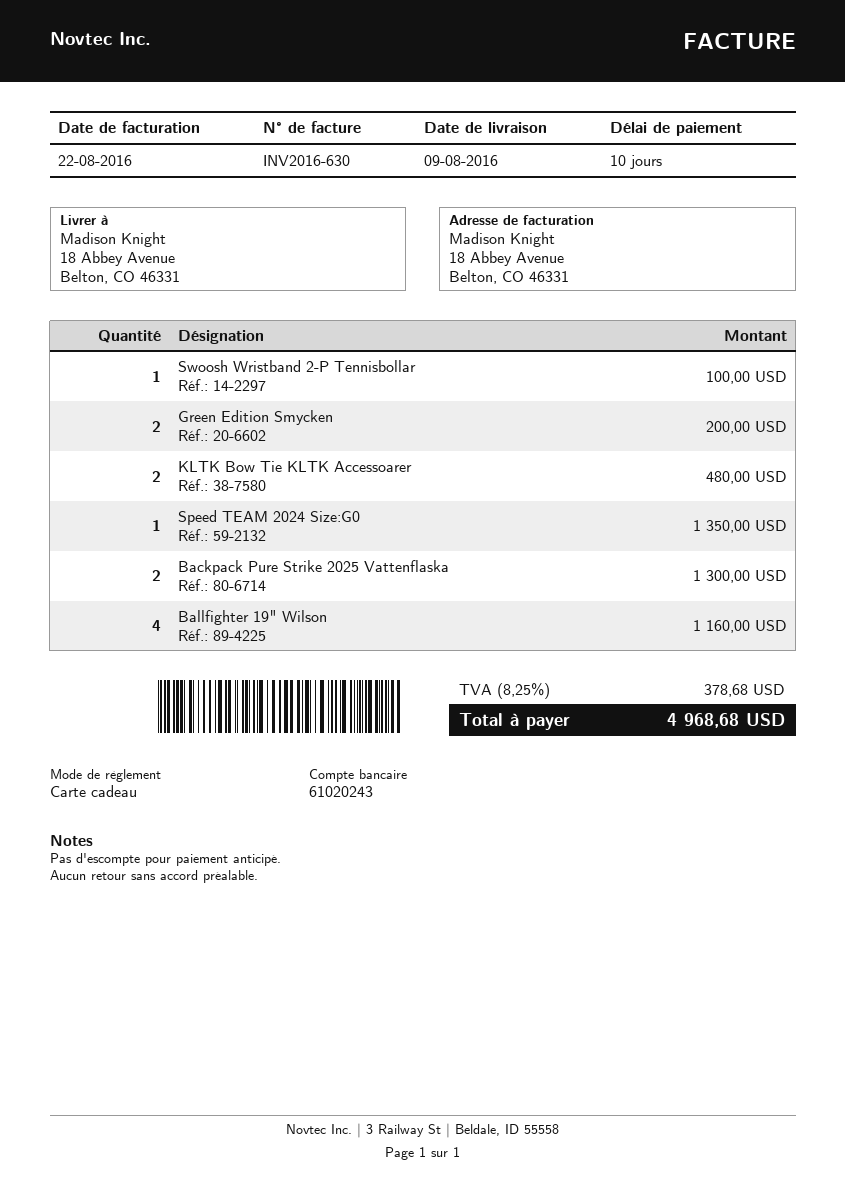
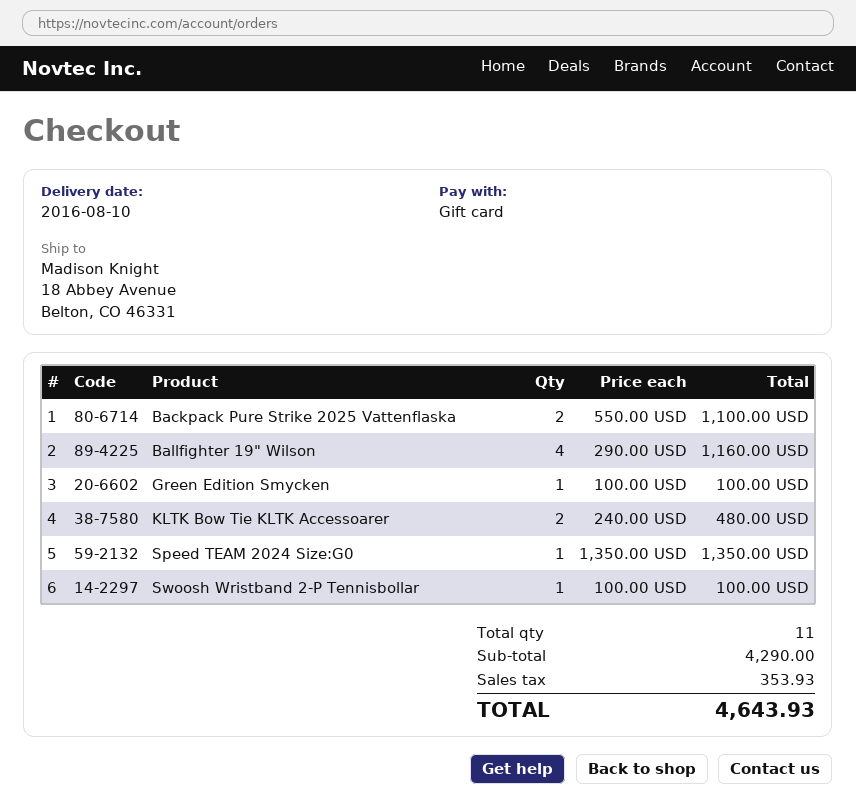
delivery date: 2016-08-09 -> 2016-08-10
Green Edition Smycken: 2 for 200.00 -> 1 for 100.00
Backpack Pure Strike 2025 Vattenflaska: 2 for 1300.00 -> 2 for 1100.00
tax: 378.68 -> 353.93
total: 4968.68 -> 4643.93

